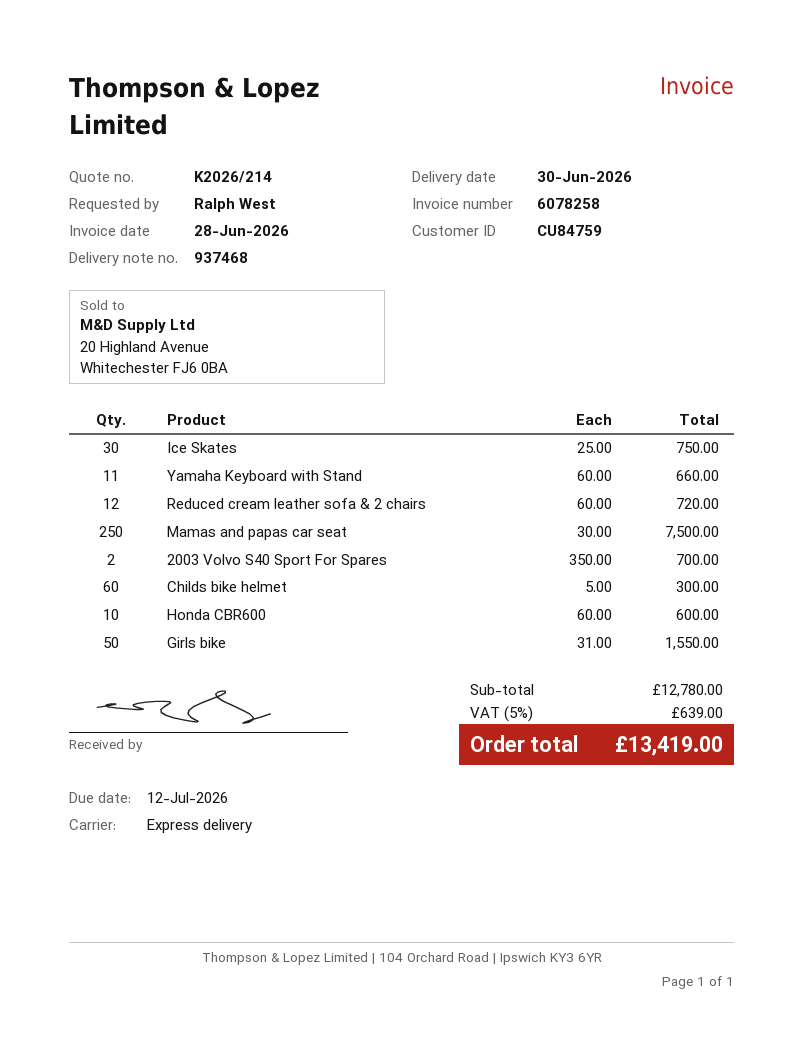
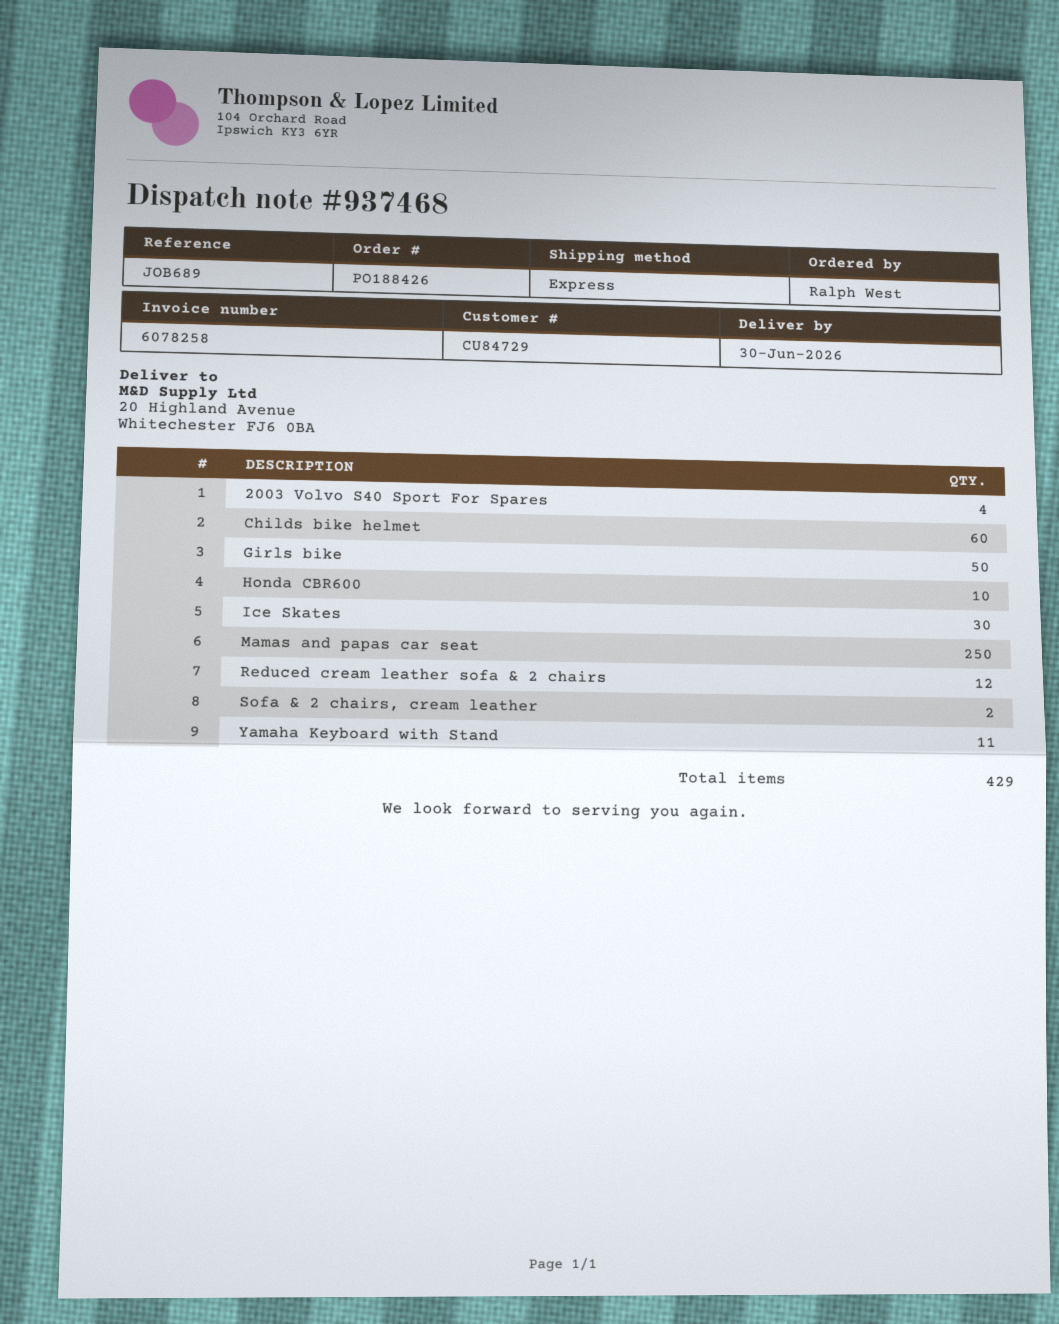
customer number: CU84759 -> CU84729
2003 Volvo S40 Sport For Spares: 2 -> 4
Sofa & 2 chairs, cream leather: none -> 2

